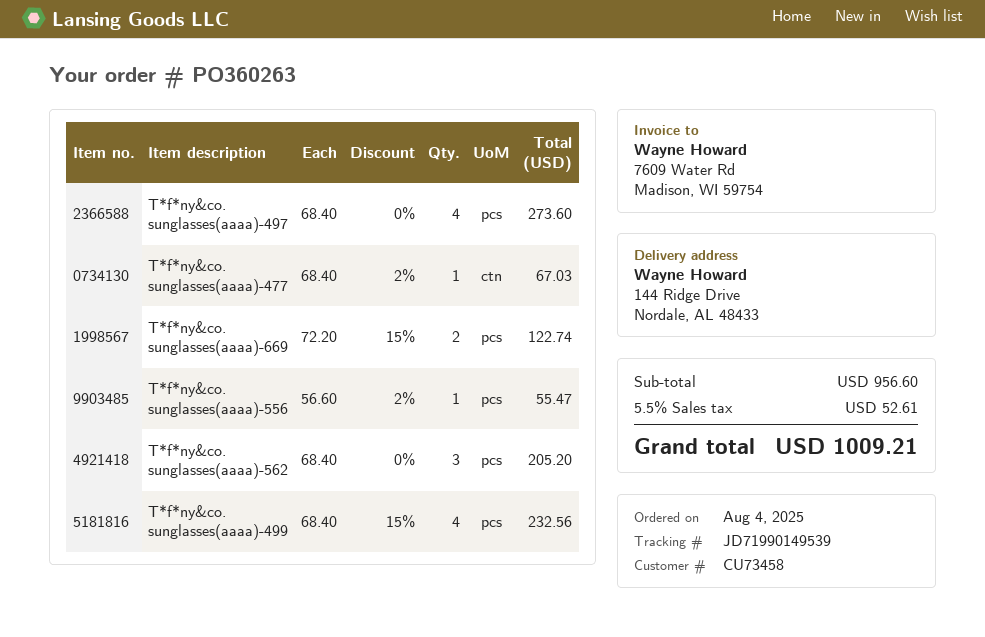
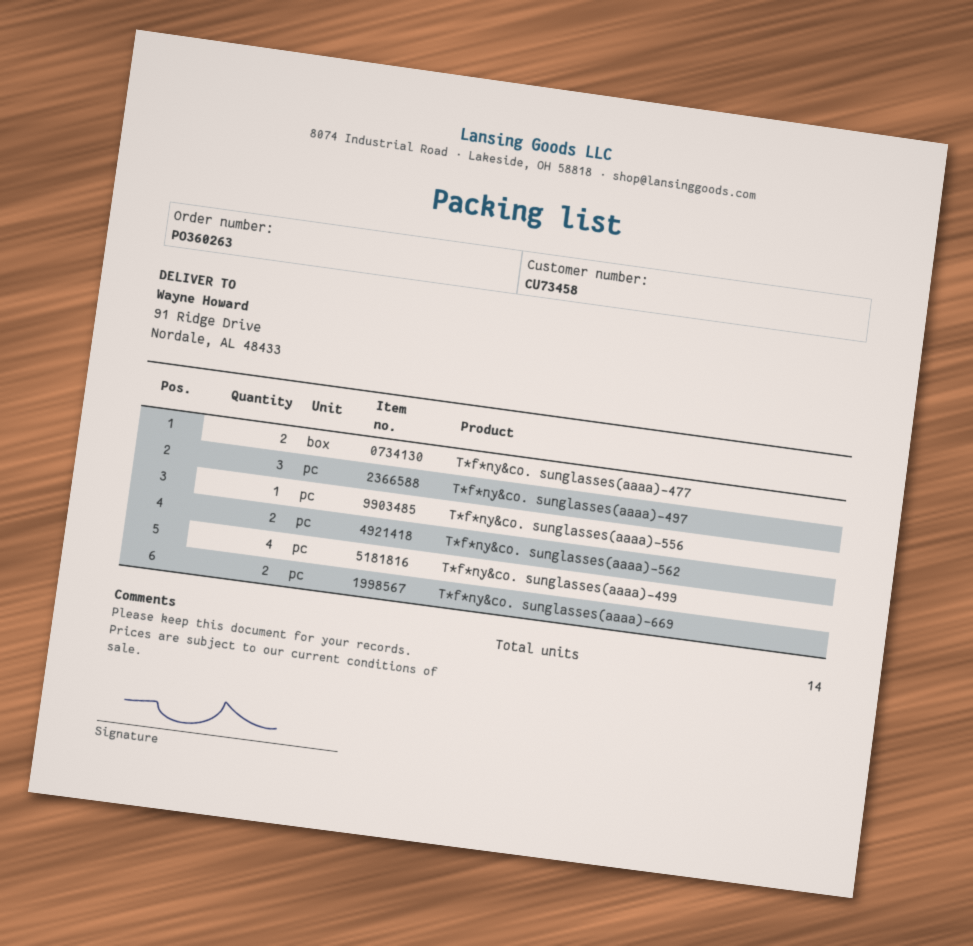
ship to: 144 Ridge Drive, Nordale, AL 48433 -> 91 Ridge Drive, Nordale, AL 48433
T*f*ny&co. sunglasses(aaaa)-497: 4 -> 3
T*f*ny&co. sunglasses(aaaa)-477: 1 -> 2
T*f*ny&co. sunglasses(aaaa)-562: 3 -> 2

